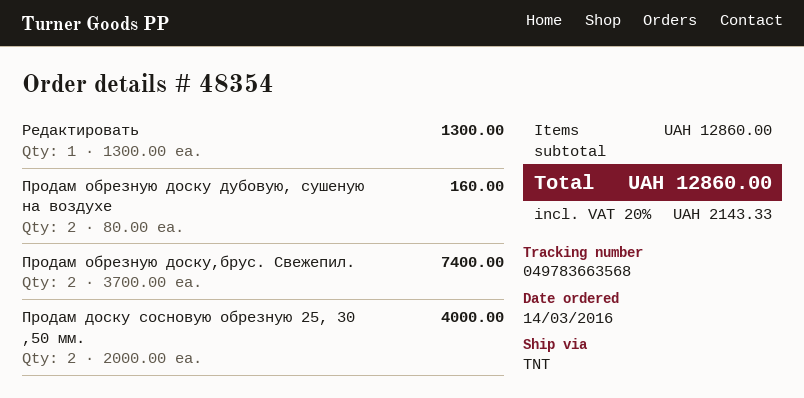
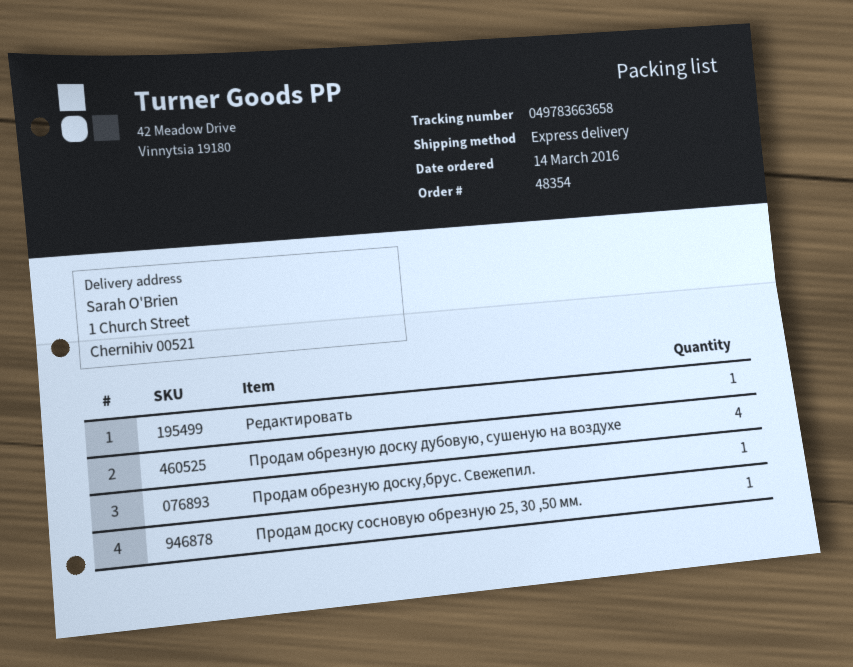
shipping method: TNT -> express
tracking number: 049783663568 -> 049783663658
Продам обрезную доску дубовую, сушеную на воздухе: 2 -> 4
Продам обрезную доску,брус. Свежепил.: 2 -> 1
Продам доску сосновую обрезную 25, 30 ,50 мм.: 2 -> 1

